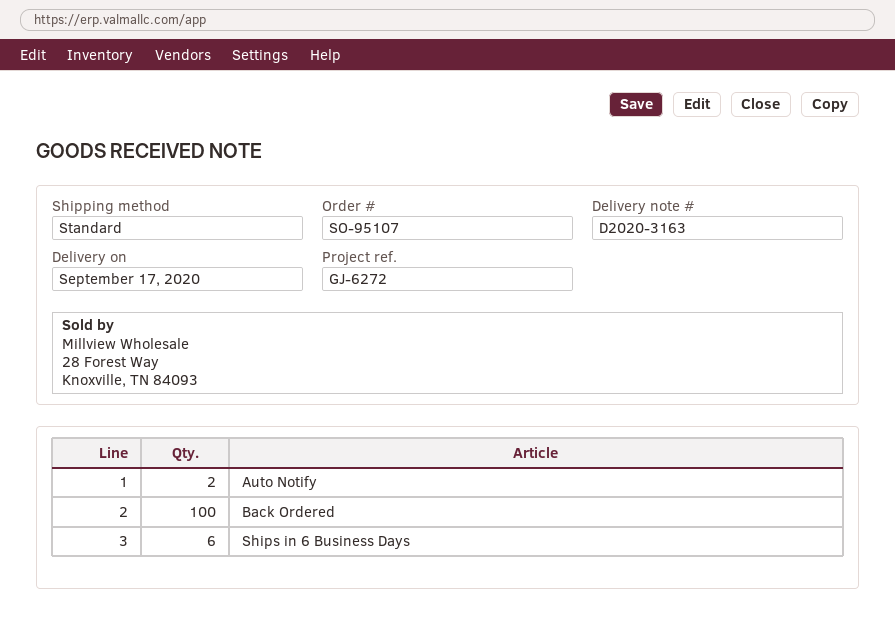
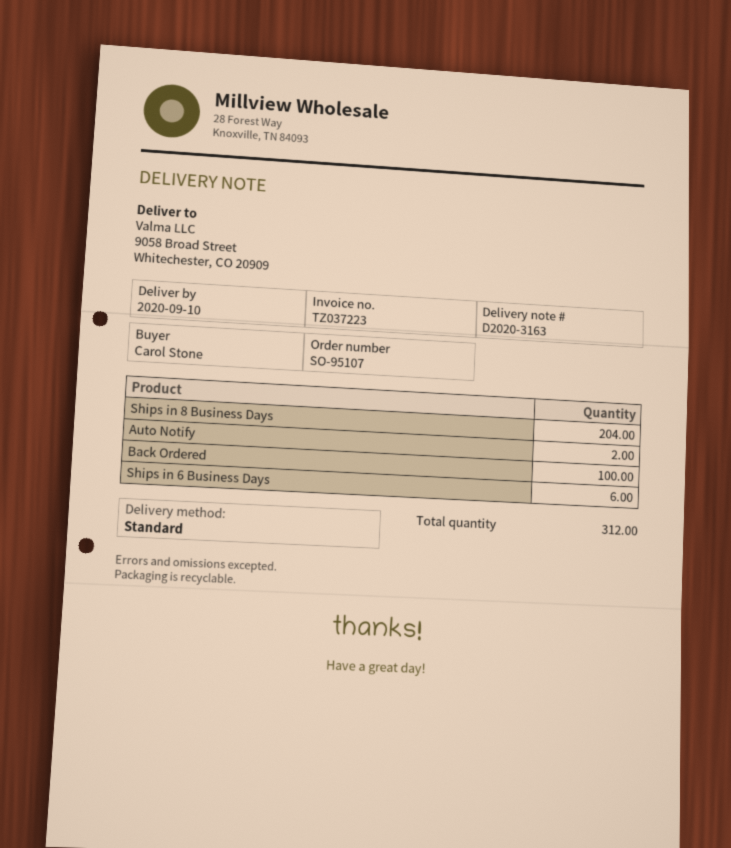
delivery date: 2020-09-17 -> 2020-09-10
Ships in 8 Business Days: none -> 204

